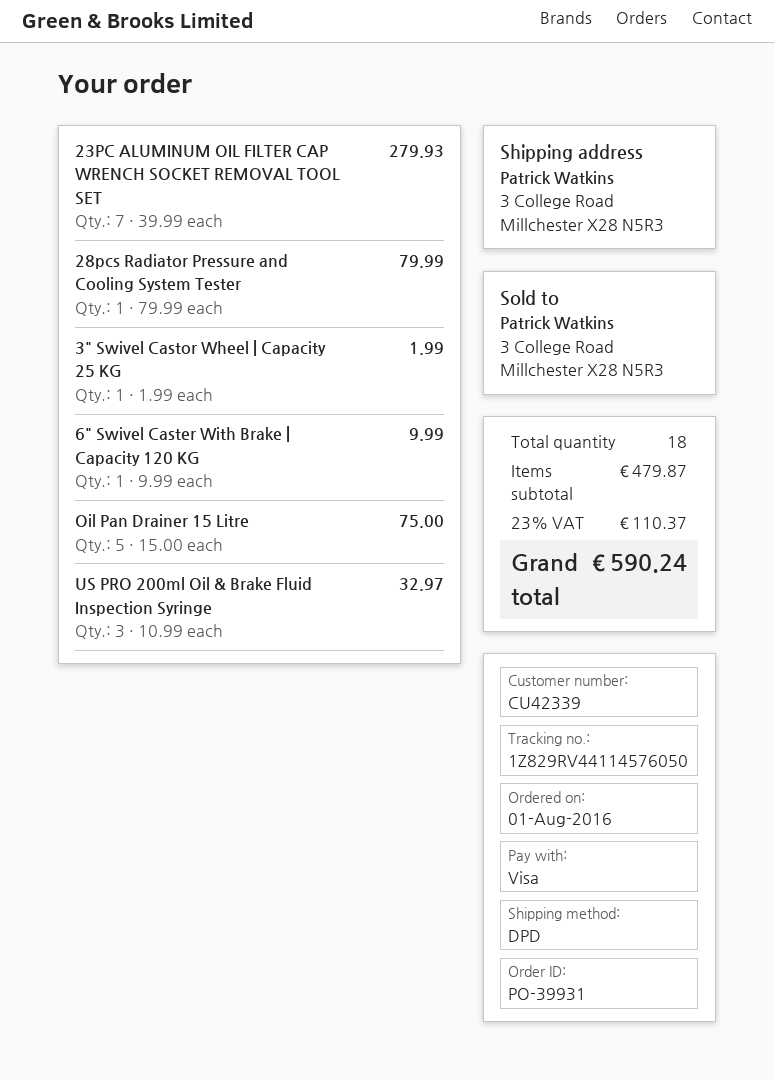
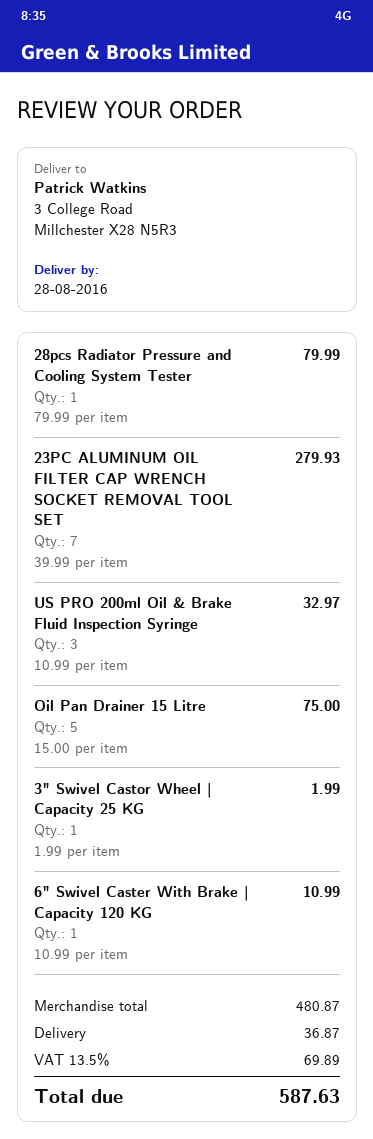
6" Swivel Caster With Brake | Capacity 120 KG: 1 x 9.99 = 9.99 -> 1 x 10.99 = 10.99
subtotal: 479.87 -> 480.87
shipping: none -> 36.87
tax: 23% = 110.37 -> 13.5% = 69.89
total: 590.24 -> 587.63

